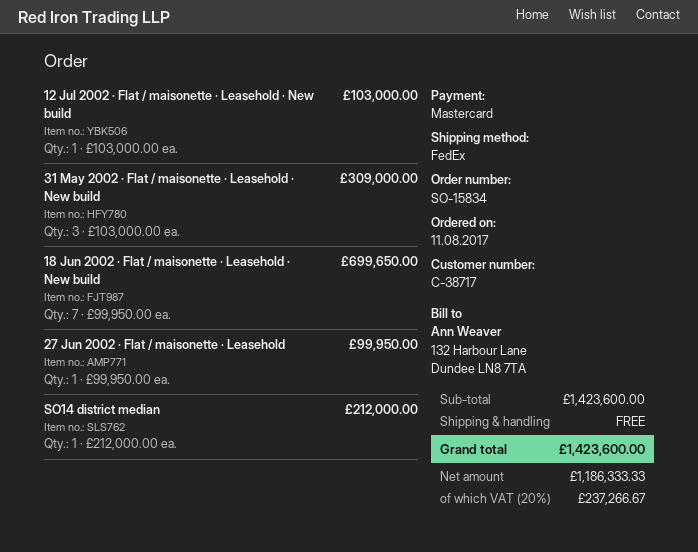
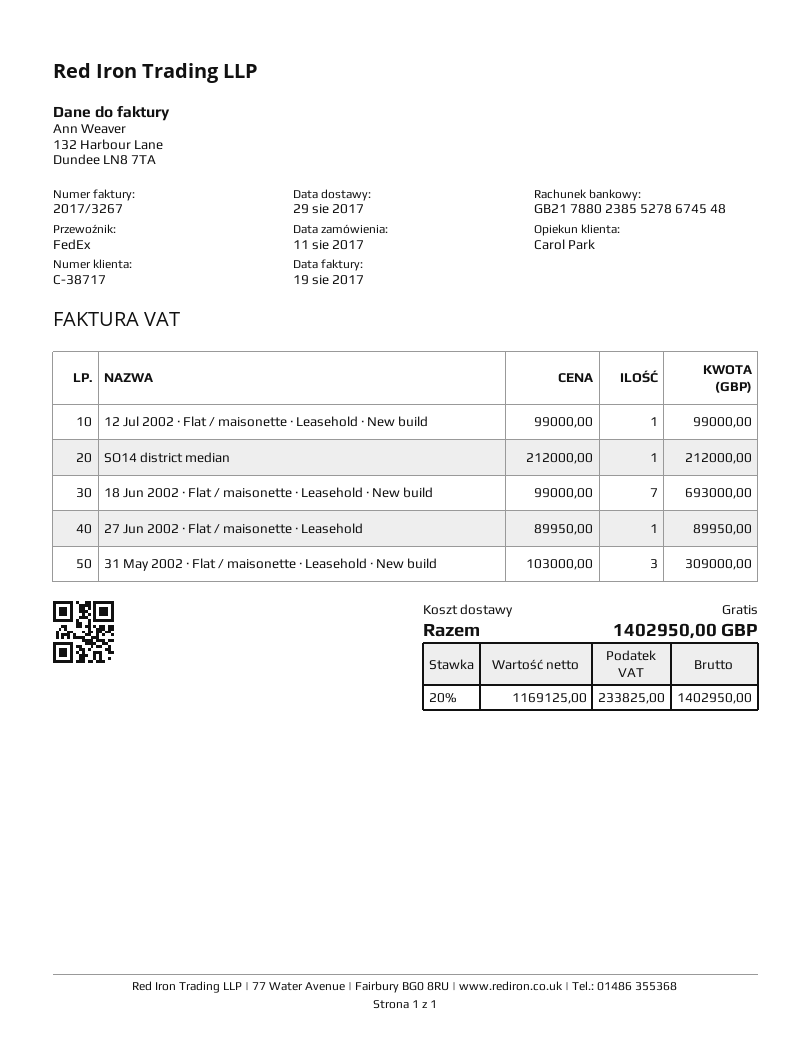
12 Jul 2002 · Flat / maisonette · Leasehold · New build: 1 x 103000.00 = 103000.00 -> 1 x 99000.00 = 99000.00
18 Jun 2002 · Flat / maisonette · Leasehold · New build: 7 x 99950.00 = 699650.00 -> 7 x 99000.00 = 693000.00
27 Jun 2002 · Flat / maisonette · Leasehold: 1 x 99950.00 = 99950.00 -> 1 x 89950.00 = 89950.00
net: 1186333.33 -> 1169125.00
tax: 20% = 237266.67 -> 20% = 233825.00
total: 1423600.00 -> 1402950.00

